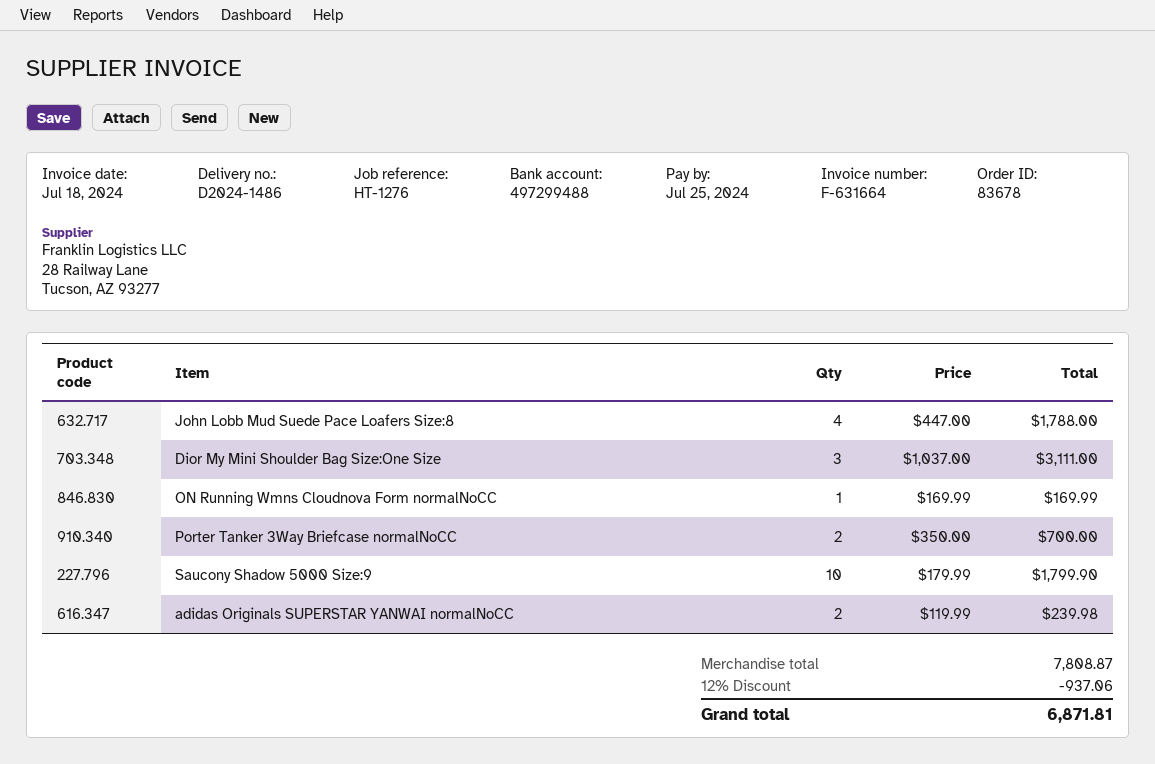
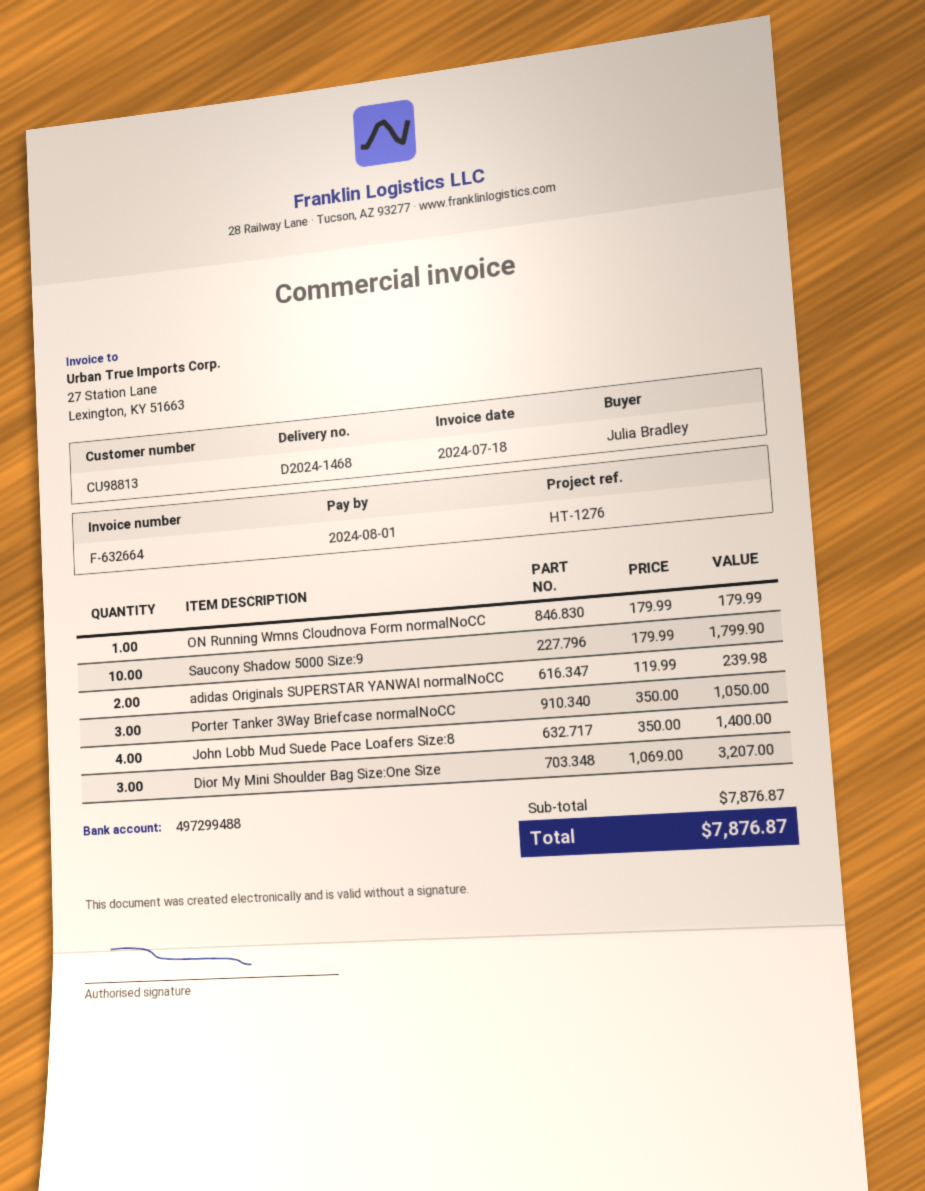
delivery note number: D2024-1486 -> D2024-1468
invoice number: F-631664 -> F-632664
due date: 2024-07-25 -> 2024-08-01
John Lobb Mud Suede Pace Loafers Size:8: 4 x 447.00 = 1788.00 -> 4 x 350.00 = 1400.00
Dior My Mini Shoulder Bag Size:One Size: 3 x 1037.00 = 3111.00 -> 3 x 1069.00 = 3207.00
ON Running Wmns Cloudnova Form normalNoCC: 1 x 169.99 = 169.99 -> 1 x 179.99 = 179.99
Porter Tanker 3Way Briefcase normalNoCC: 2 x 350.00 = 700.00 -> 3 x 350.00 = 1050.00
subtotal: 7808.87 -> 7876.87
discount: 12% = 937.06 -> none
total: 6871.81 -> 7876.87

